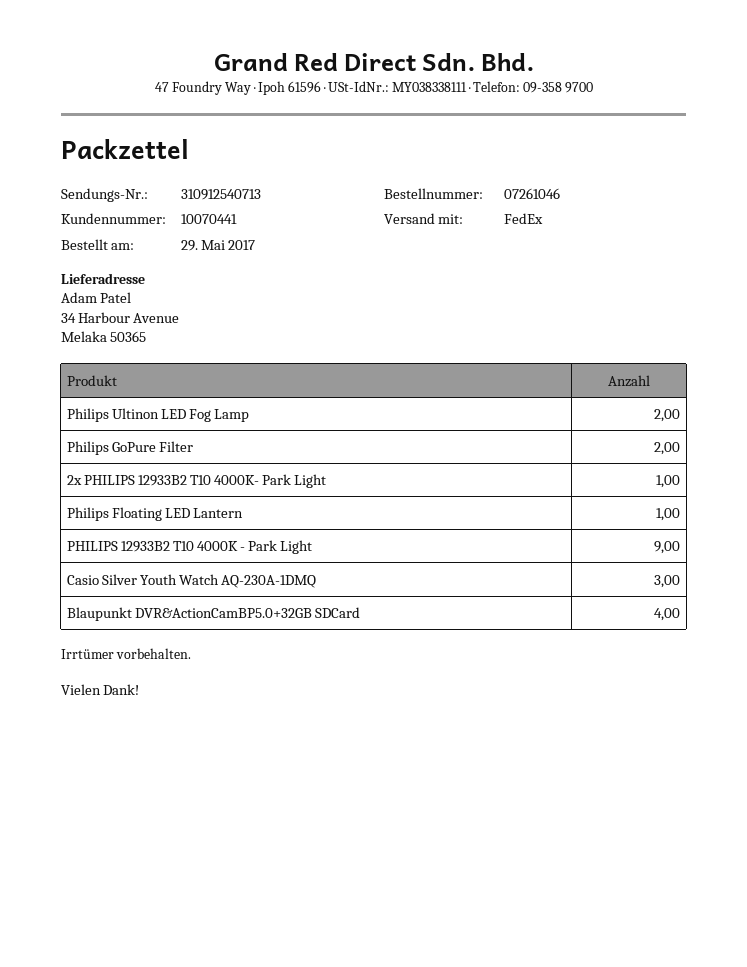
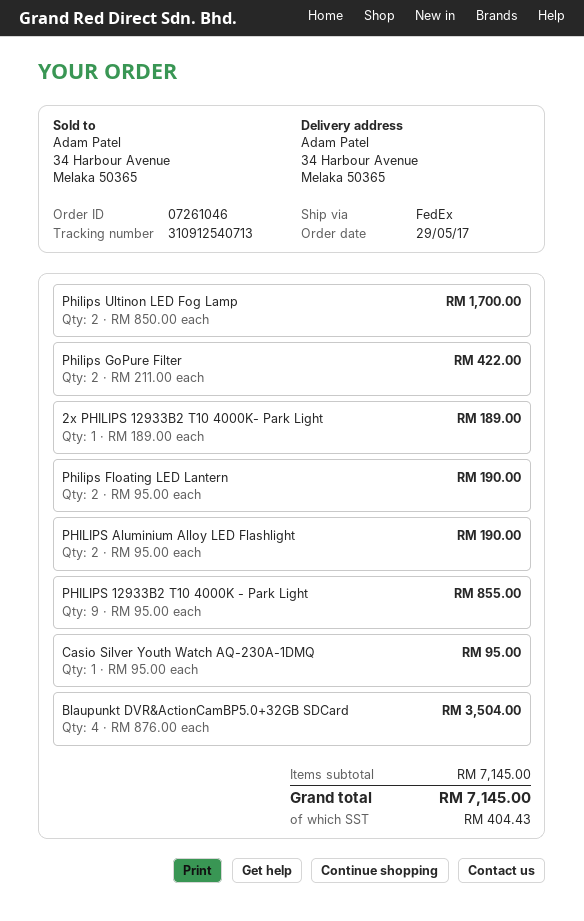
Philips Floating LED Lantern: 1 -> 2
Casio Silver Youth Watch AQ-230A-1DMQ: 3 -> 1
PHILIPS Aluminium Alloy LED Flashlight: none -> 2

